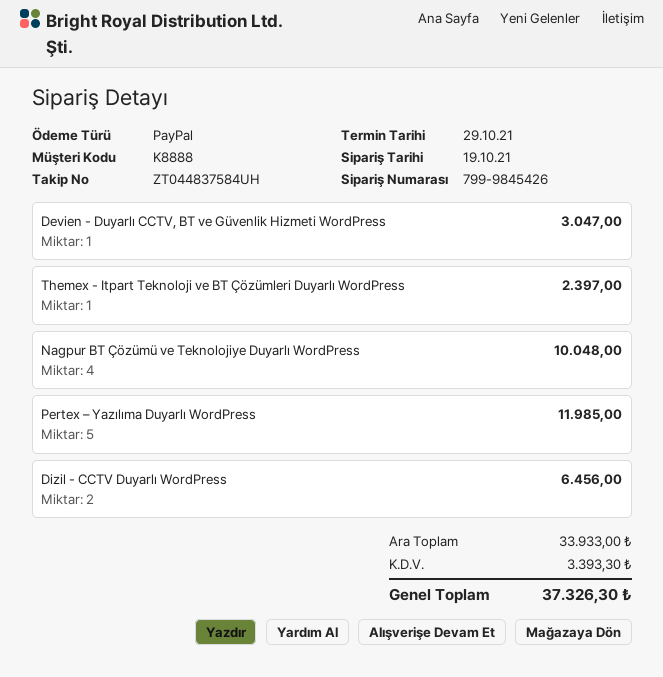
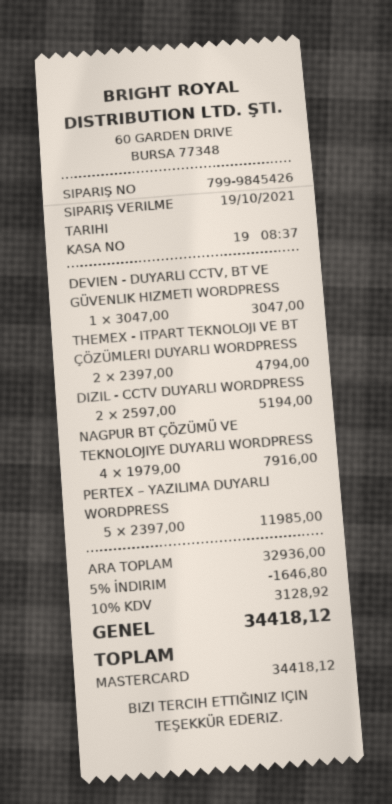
payment method: PayPal -> Mastercard
Themex - Itpart Teknoloji ve BT Çözümleri Duyarlı WordPress: 1 for 2397.00 -> 2 for 4794.00
Nagpur BT Çözümü ve Teknolojiye Duyarlı WordPress: 4 for 10048.00 -> 4 for 7916.00
Dizil - CCTV Duyarlı WordPress: 2 for 6456.00 -> 2 for 5194.00
subtotal: 33933.00 -> 32936.00
discount: none -> 5% = 1646.80
tax: 3393.30 -> 3128.92
total: 37326.30 -> 34418.12

